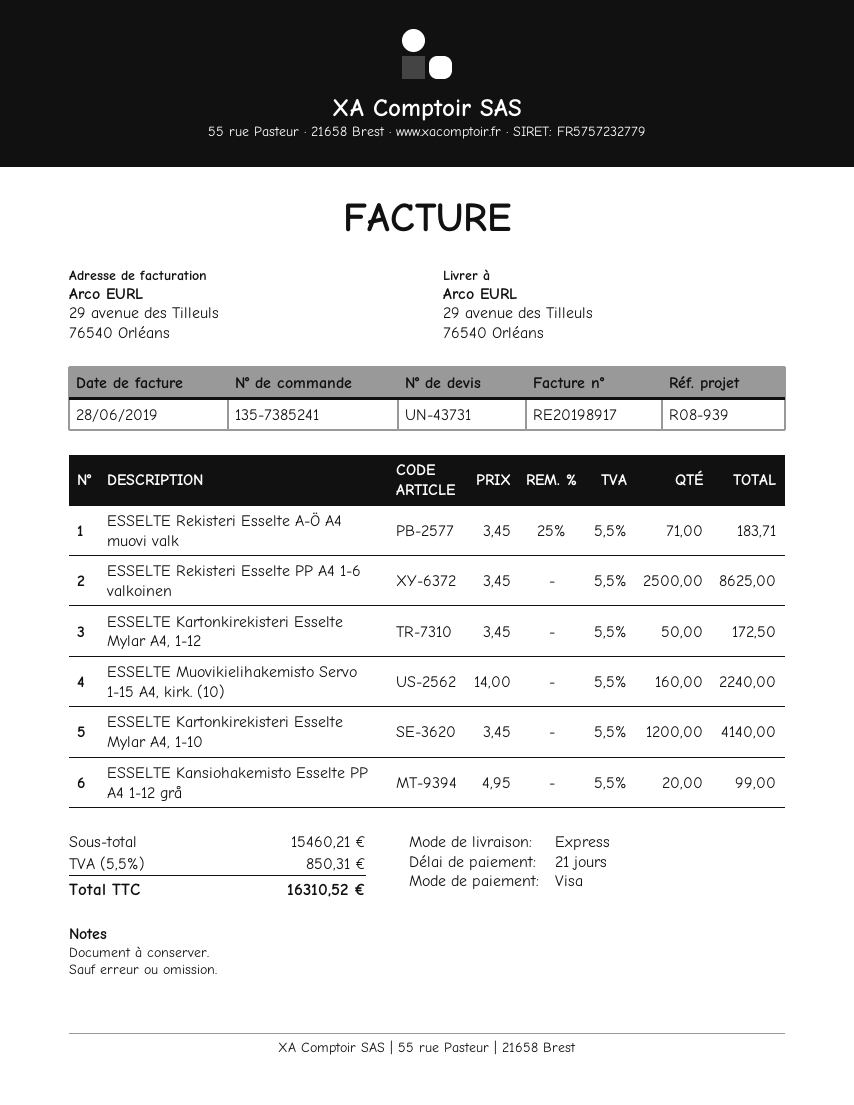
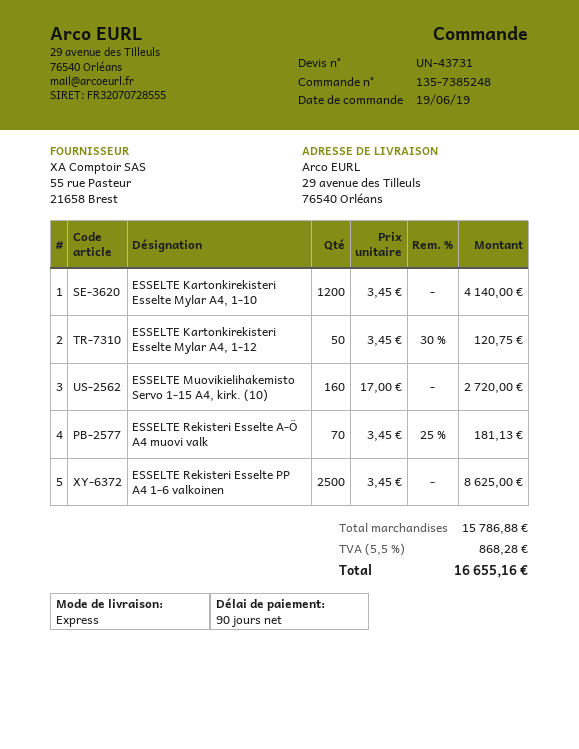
order number: 135-7385241 -> 135-7385248
payment terms: 21 days -> 90 days
ESSELTE Rekisteri Esselte A-Ö A4 muovi valk: 71 x 3.45 - 25% = 183.71 -> 70 x 3.45 - 25% = 181.13
ESSELTE Kartonkirekisteri Esselte Mylar A4, 1-12: 50 x 3.45 = 172.50 -> 50 x 3.45 - 30% = 120.75
ESSELTE Muovikielihakemisto Servo 1-15 A4, kirk. (10): 160 x 14.00 = 2240.00 -> 160 x 17.00 = 2720.00
ESSELTE Kansiohakemisto Esselte PP A4 1-12 grå: 20 x 4.95 = 99.00 -> none
subtotal: 15460.21 -> 15786.88
tax: 5.5% = 850.31 -> 5.5% = 868.28
total: 16310.52 -> 16655.16

